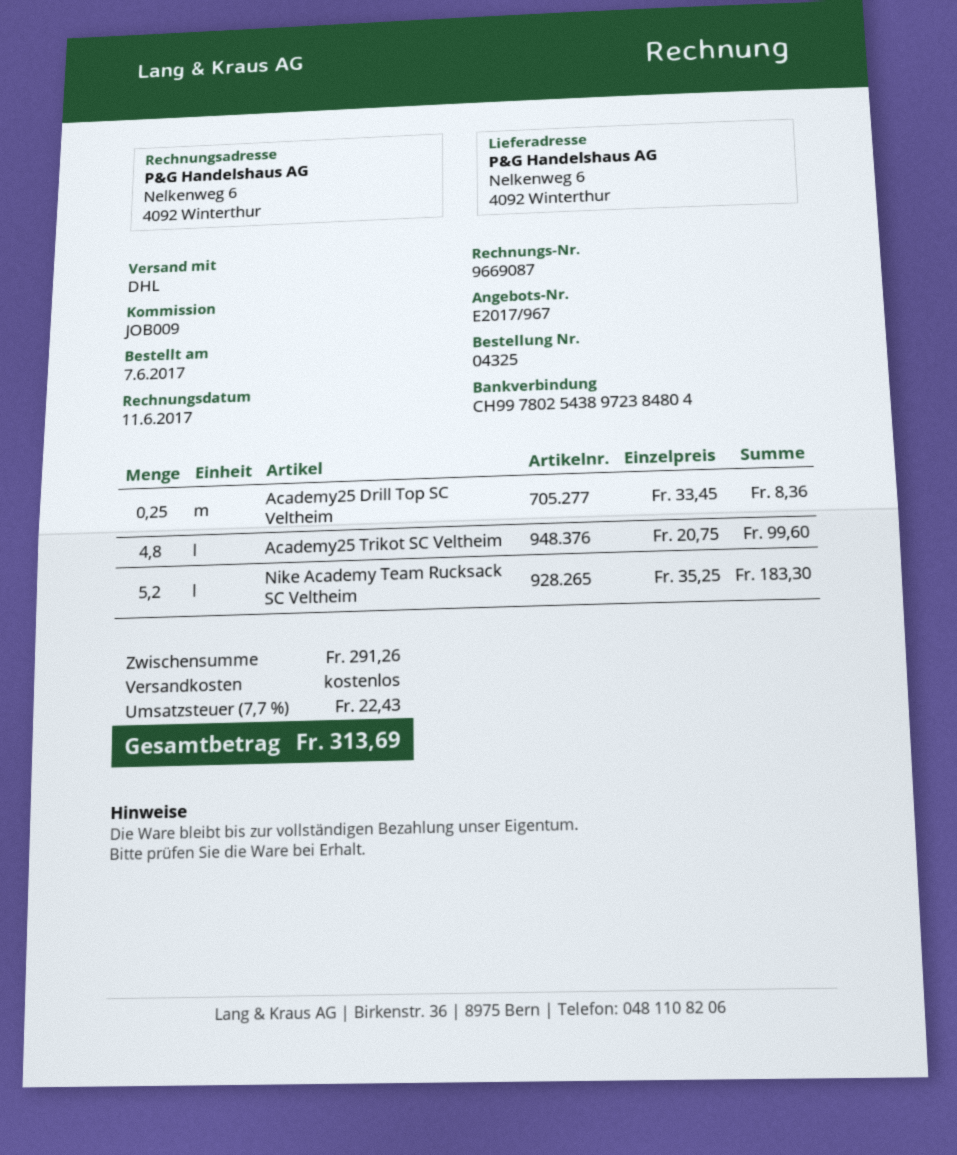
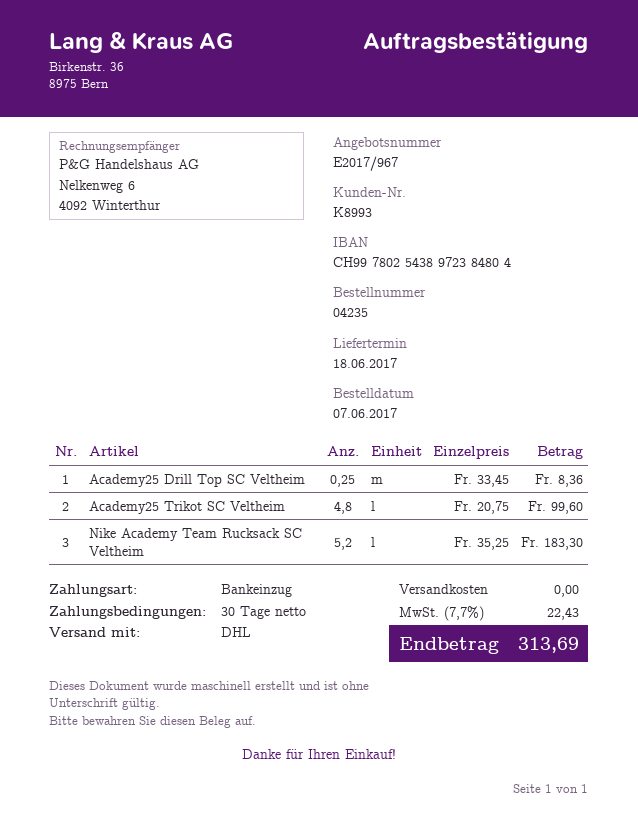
order number: 04325 -> 04235

